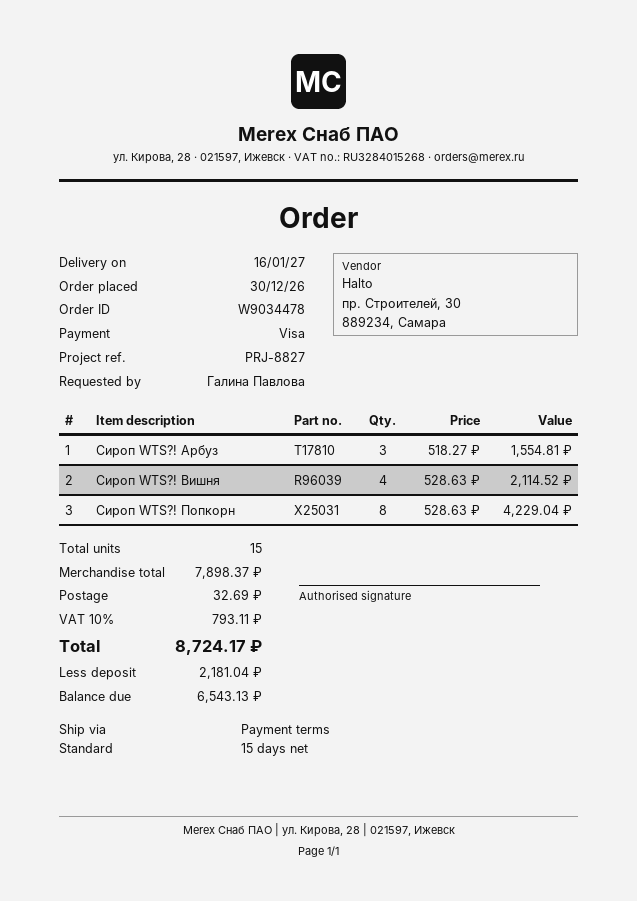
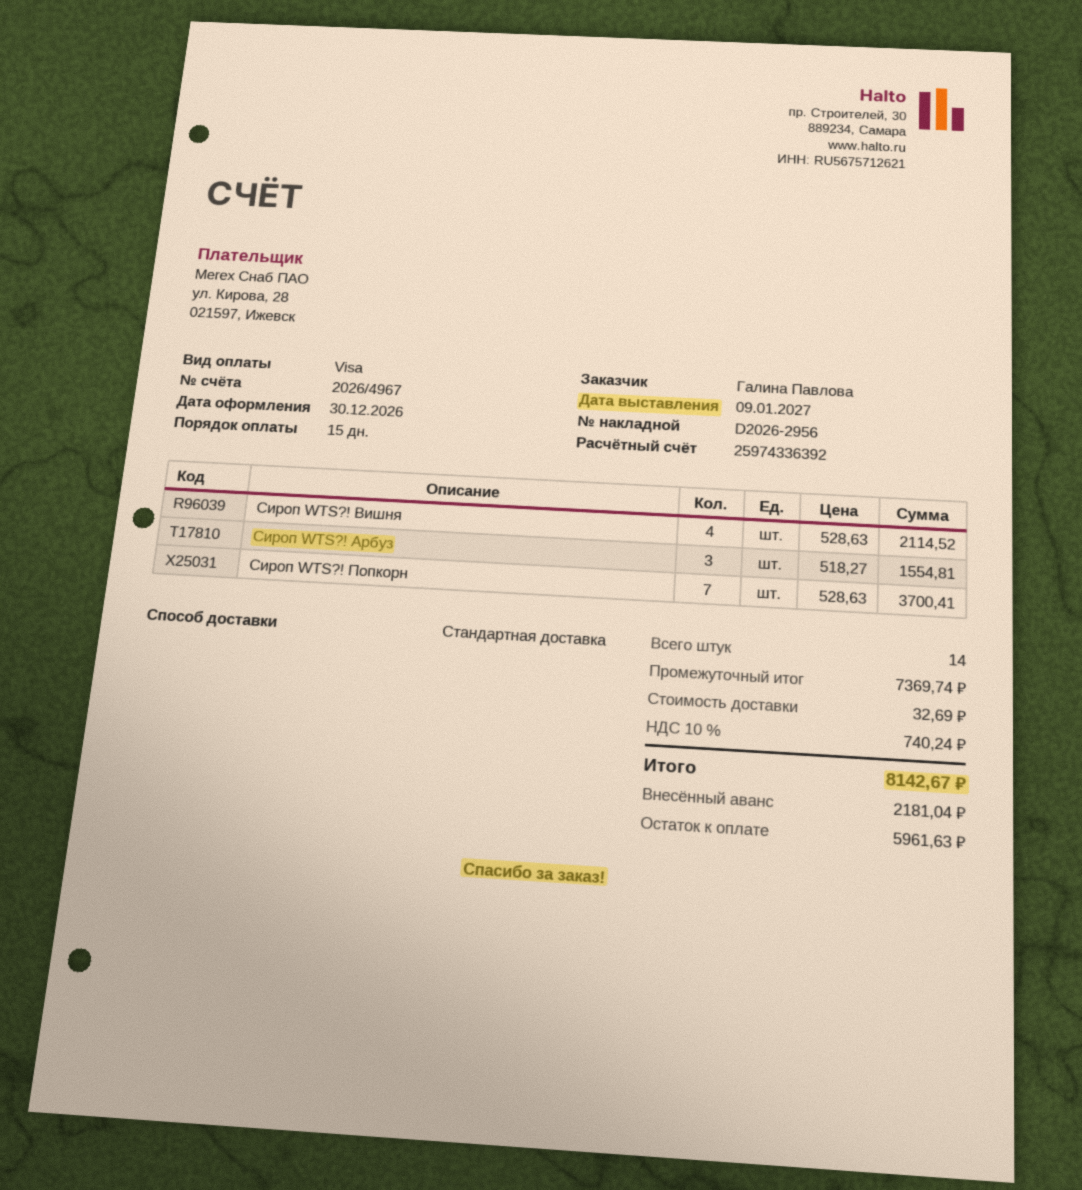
Сироп WTS?! Попкорн: 8 x 528.63 = 4229.04 -> 7 x 528.63 = 3700.41
total quantity: 15 -> 14
subtotal: 7898.37 -> 7369.74
tax: 10% = 793.11 -> 10% = 740.24
total: 8724.17 -> 8142.67
balance: 6543.13 -> 5961.63

